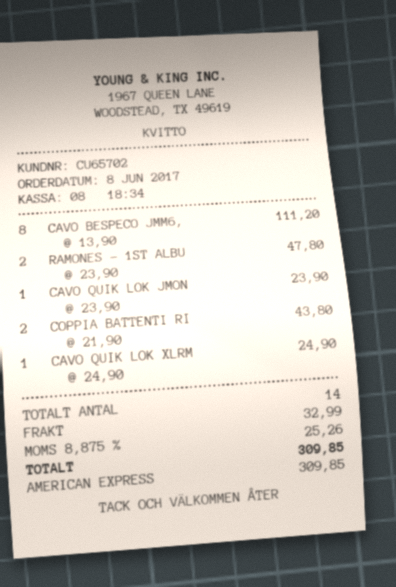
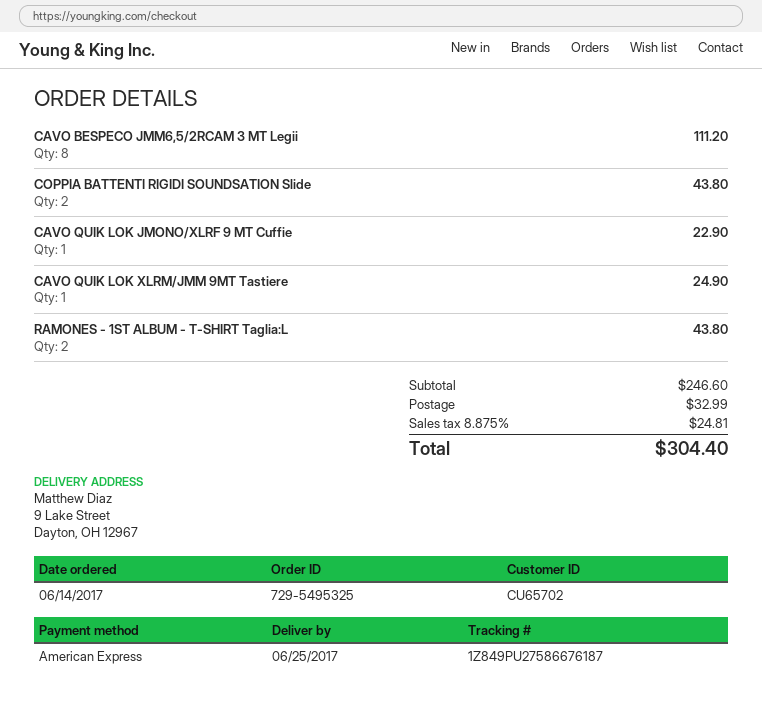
order date: 2017-06-08 -> 2017-06-14
RAMONES - 1ST ALBU: 2 for 47.80 -> 2 for 43.80
CAVO QUIK LOK JMON: 1 for 23.90 -> 1 for 22.90
tax: 8.875% = 25.26 -> 8.875% = 24.81
total: 309.85 -> 304.40

